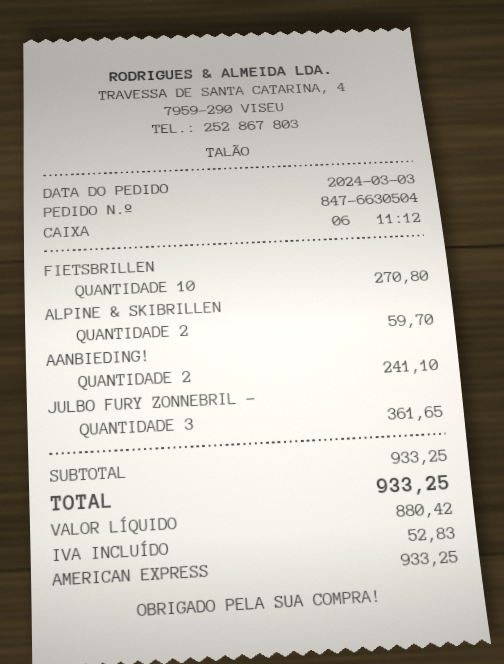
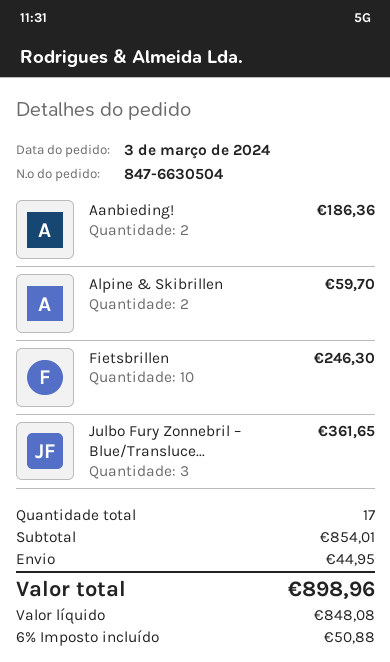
FIETSBRILLEN: 10 for 270.80 -> 10 for 246.30
AANBIEDING!: 2 for 241.10 -> 2 for 186.36
subtotal: 933.25 -> 854.01
shipping: none -> 44.95
net: 880.42 -> 848.08
tax: 52.83 -> 50.88
total: 933.25 -> 898.96

